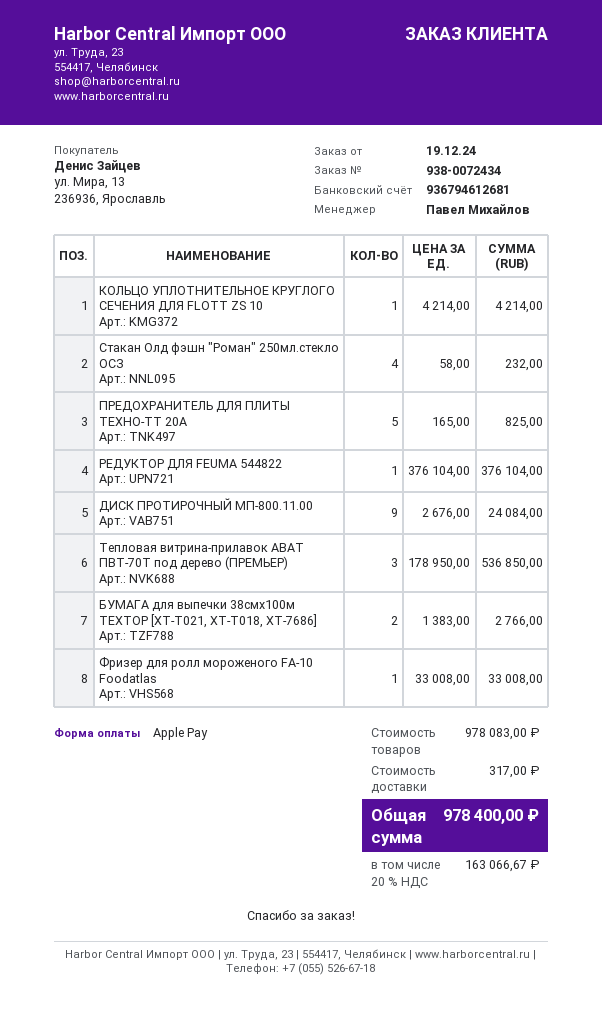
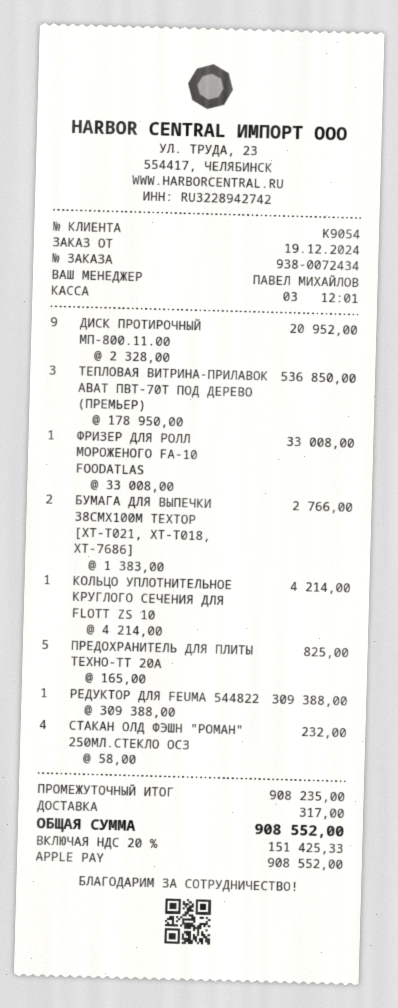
РЕДУКТОР ДЛЯ FEUMA 544822: 1 x 376104.00 = 376104.00 -> 1 x 309388.00 = 309388.00
ДИСК ПРОТИРОЧНЫЙ МП-800.11.00: 9 x 2676.00 = 24084.00 -> 9 x 2328.00 = 20952.00
subtotal: 978083.00 -> 908235.00
tax: 20% = 163066.67 -> 20% = 151425.33
total: 978400.00 -> 908552.00

